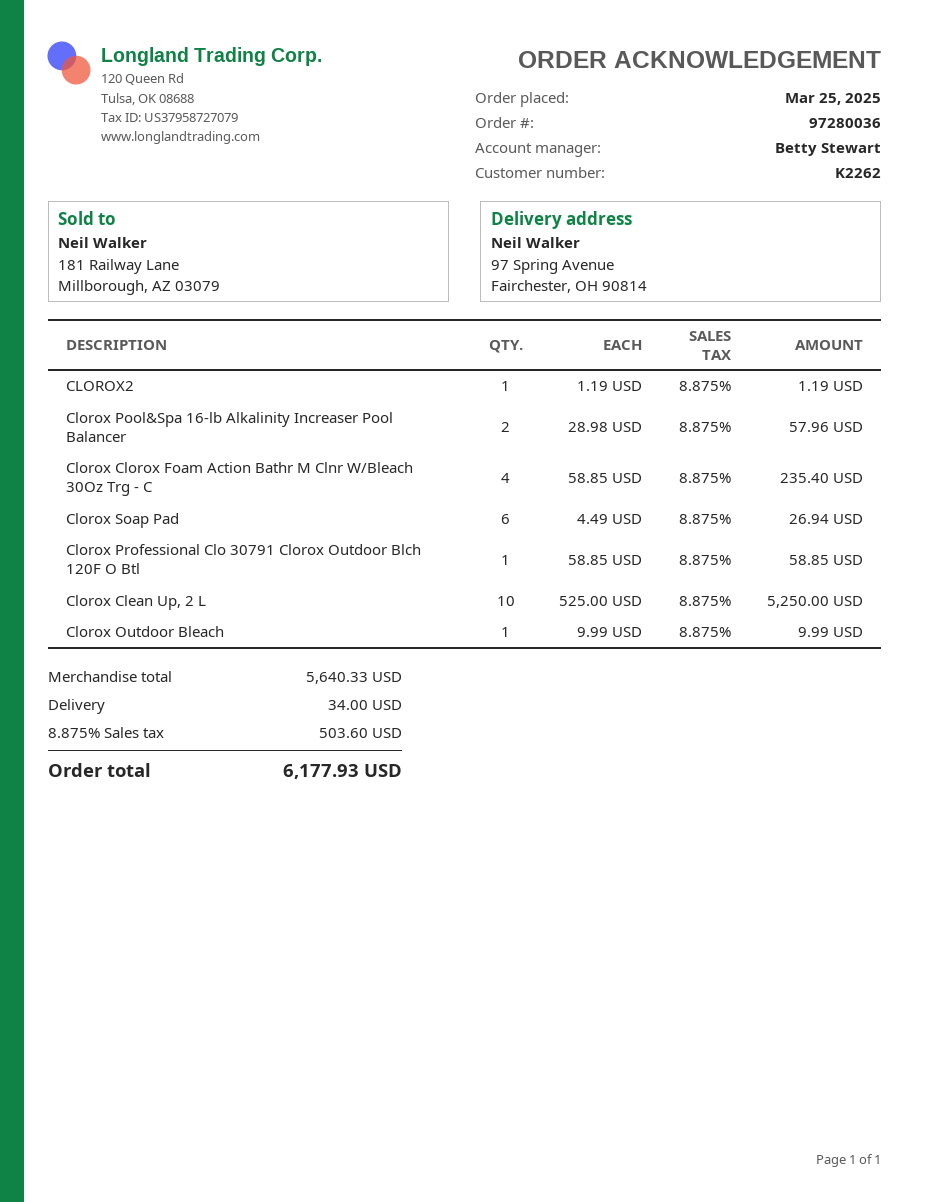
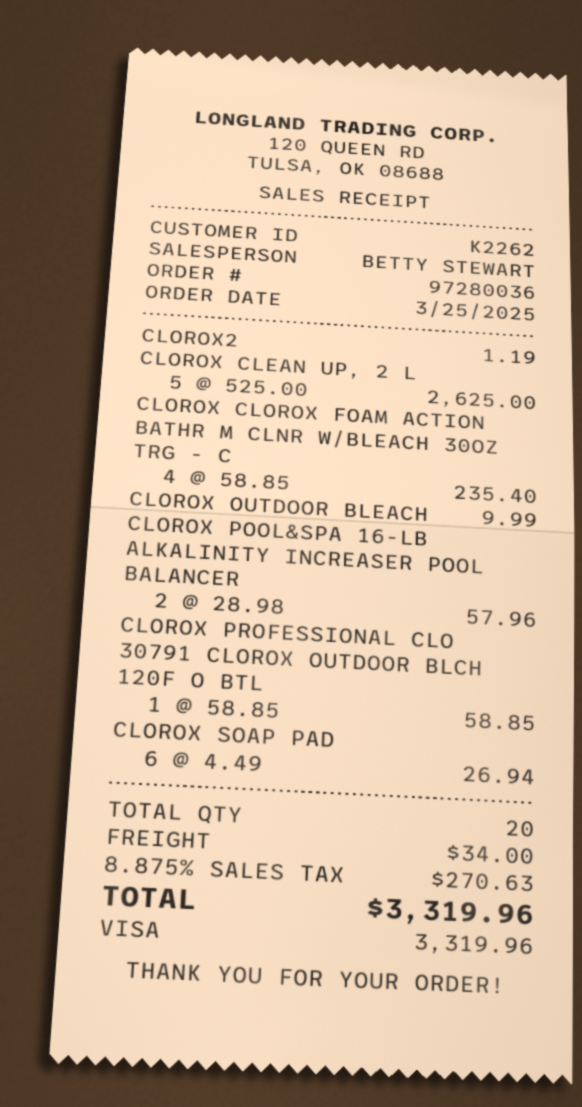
Clorox Clean Up, 2 L: 10 x 525.00 = 5250.00 -> 5 x 525.00 = 2625.00
tax: 8.875% = 503.60 -> 8.875% = 270.63
total: 6177.93 -> 3319.96

